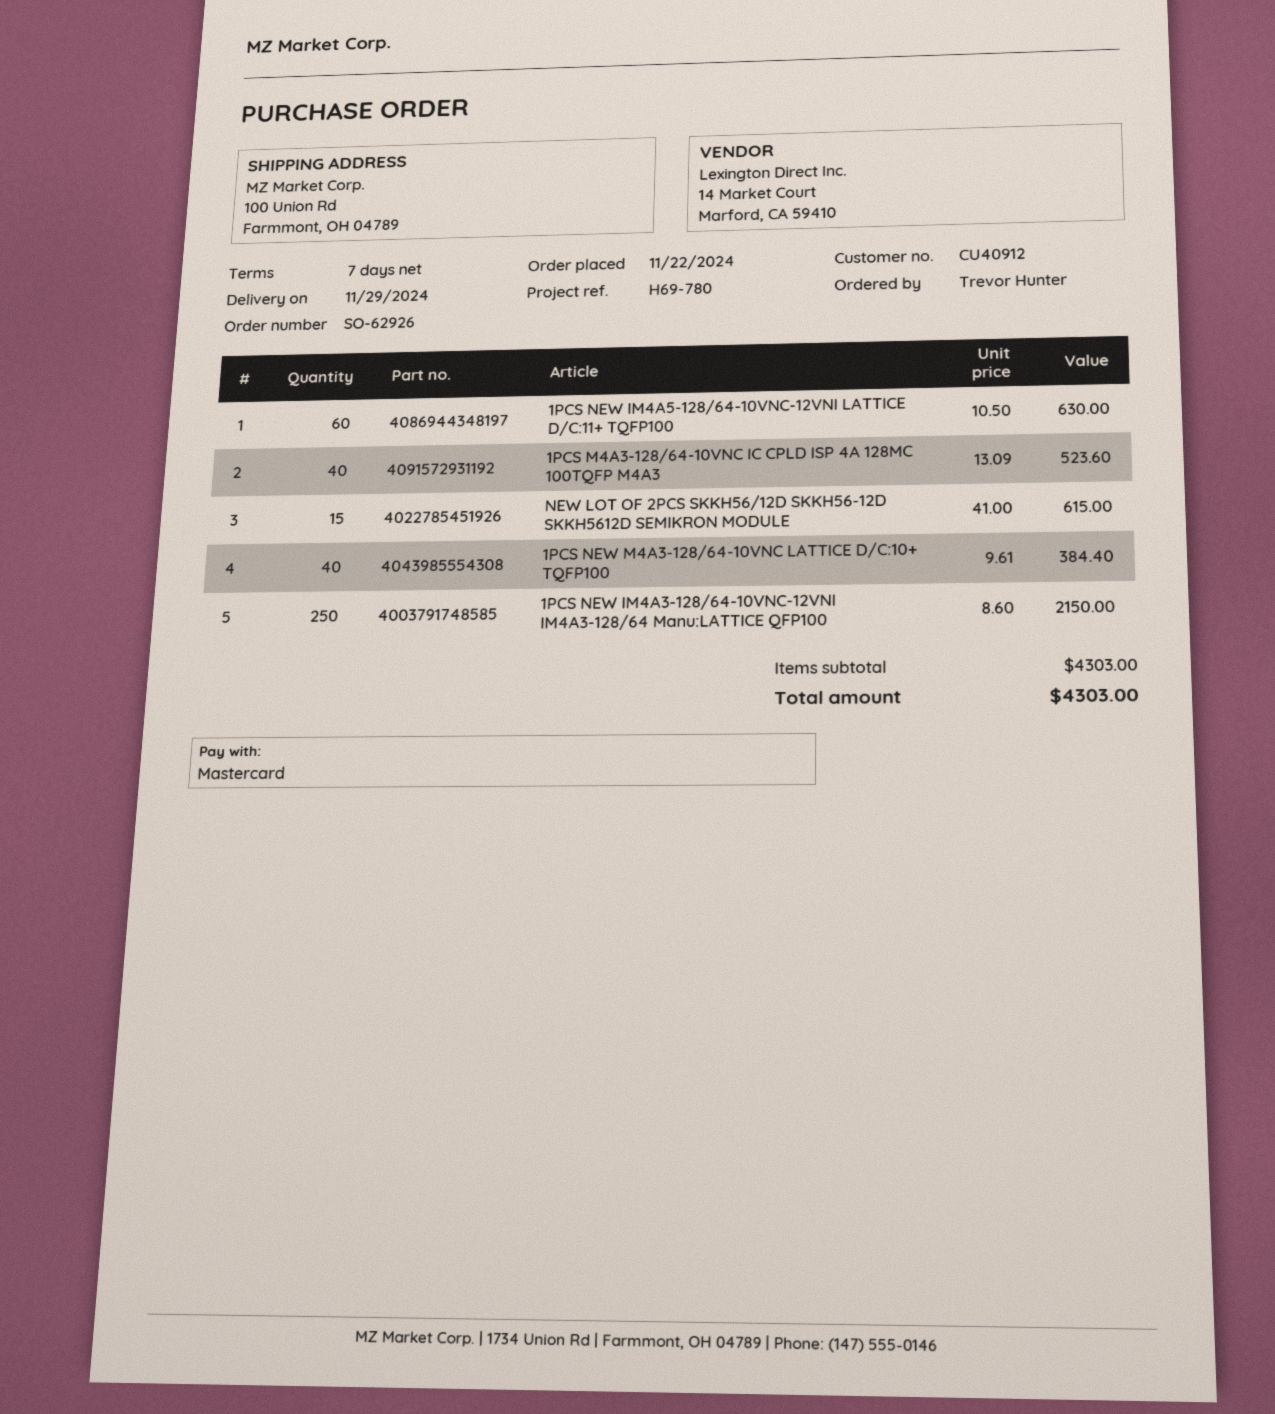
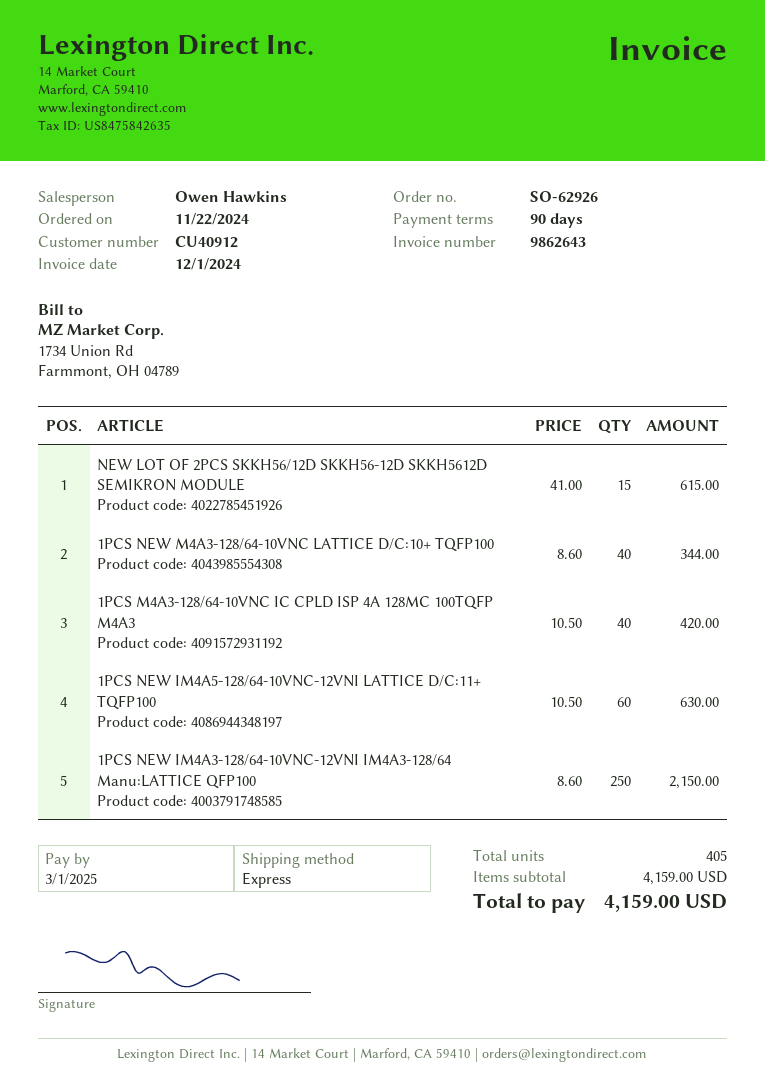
payment terms: 7 days -> 90 days
1PCS M4A3-128/64-10VNC IC CPLD ISP 4A 128MC 100TQFP M4A3: 40 x 13.09 = 523.60 -> 40 x 10.50 = 420.00
1PCS NEW M4A3-128/64-10VNC LATTICE D/C:10+ TQFP100: 40 x 9.61 = 384.40 -> 40 x 8.60 = 344.00
subtotal: 4303.00 -> 4159.00
total: 4303.00 -> 4159.00

